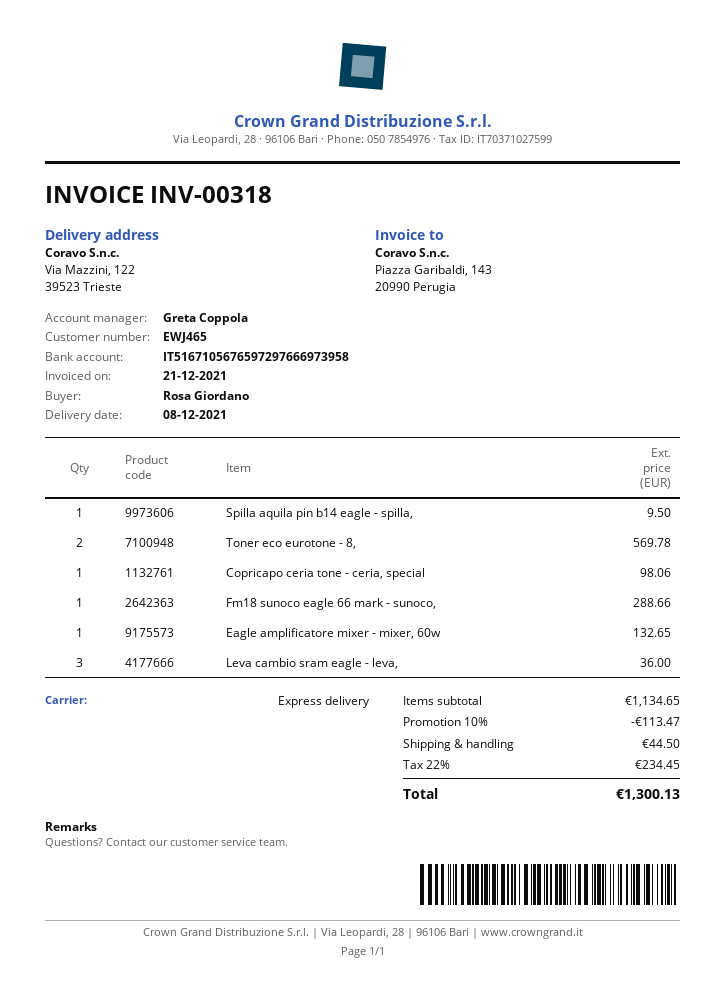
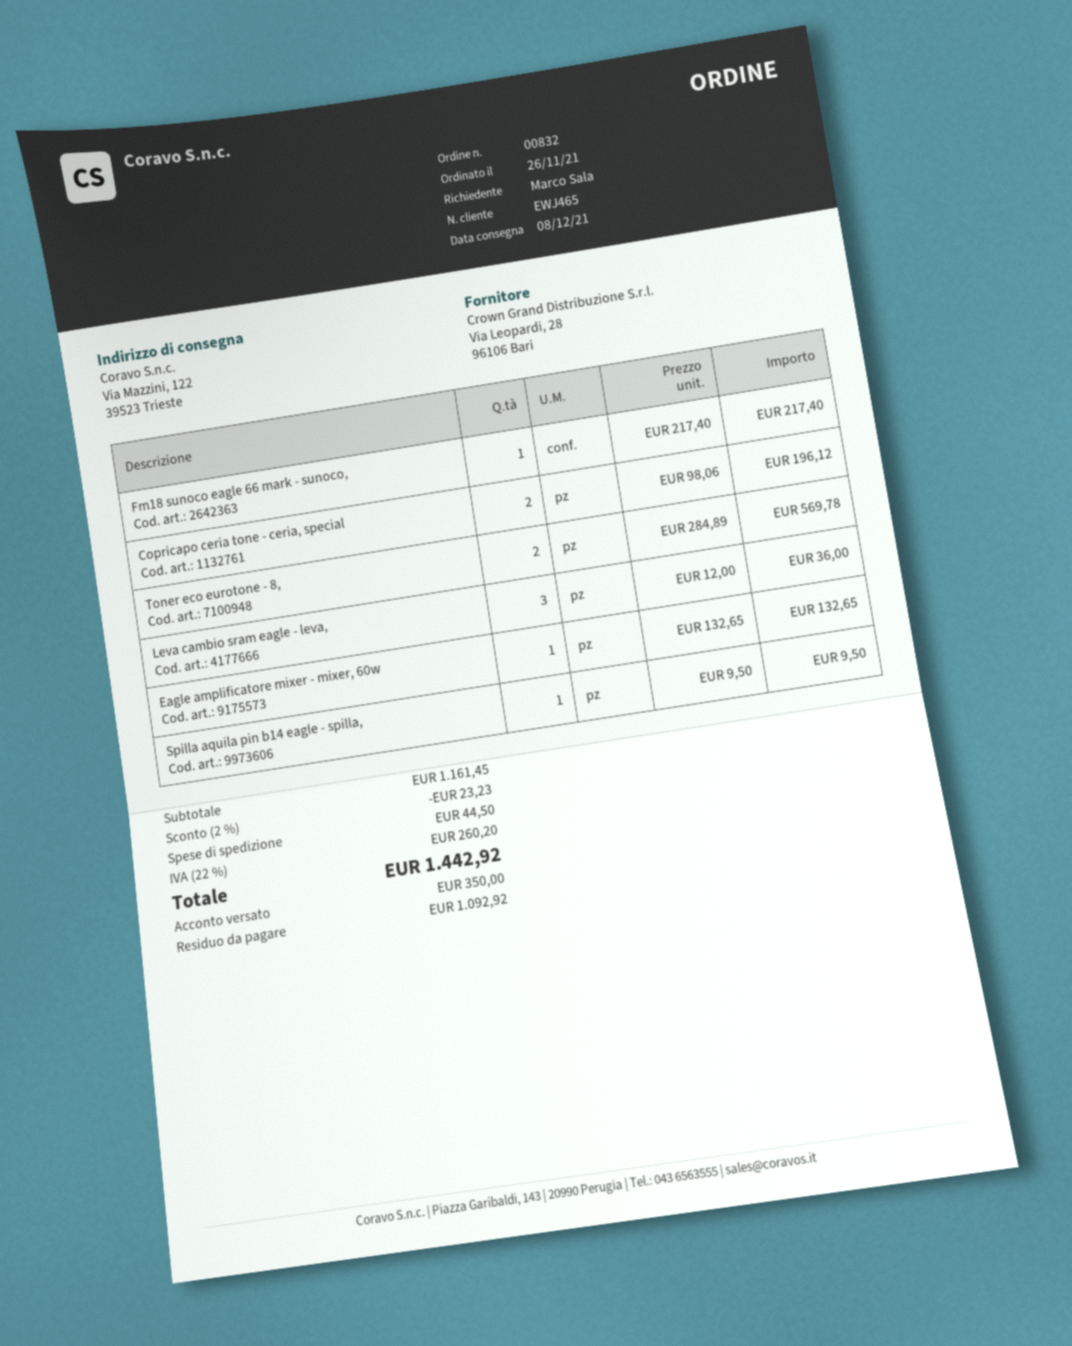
ordered by: Rosa Giordano -> Marco Sala
Copricapo ceria tone - ceria, special: 1 for 98.06 -> 2 for 196.12
Fm18 sunoco eagle 66 mark - sunoco,: 1 for 288.66 -> 1 for 217.40
subtotal: 1134.65 -> 1161.45
discount: 10% = 113.47 -> 2% = 23.23
tax: 22% = 234.45 -> 22% = 260.20
total: 1300.13 -> 1442.92

